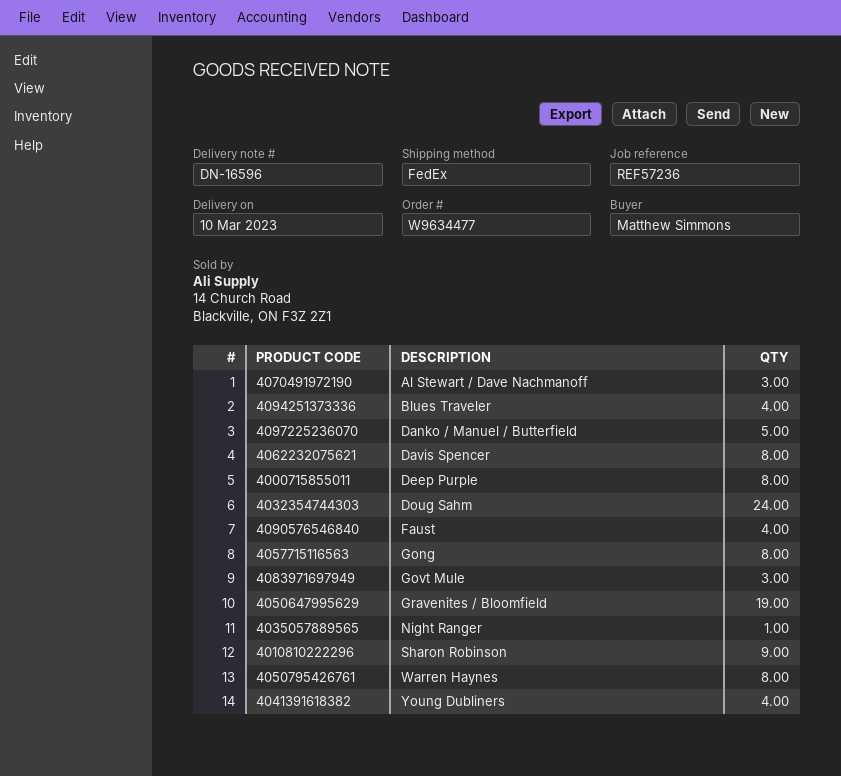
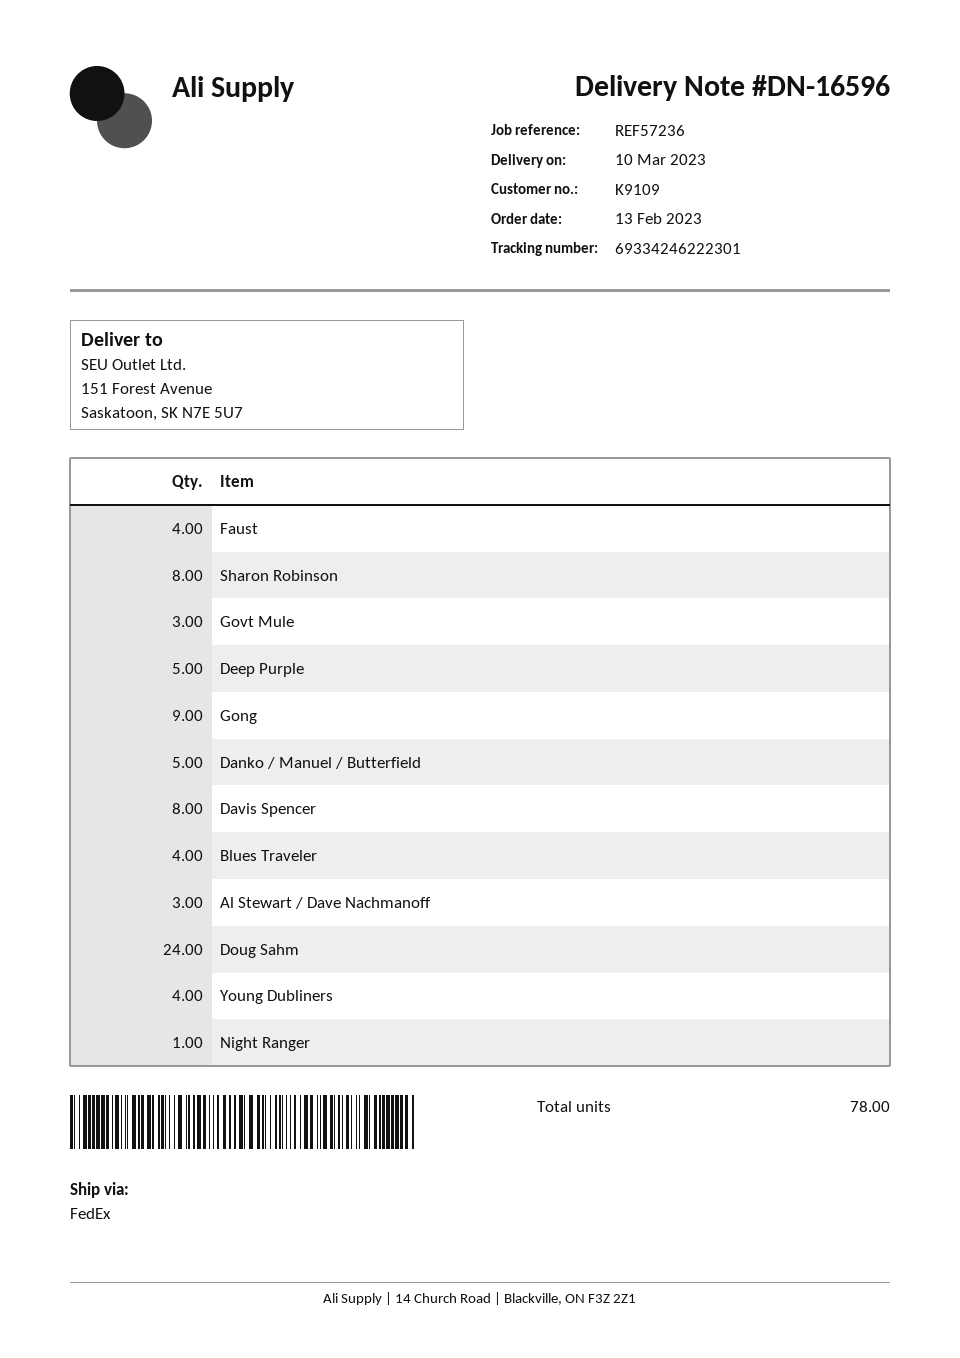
Deep Purple: 8 -> 5
Gong: 8 -> 9
Gravenites / Bloomfield: 19 -> none
Sharon Robinson: 9 -> 8
Warren Haynes: 8 -> none

